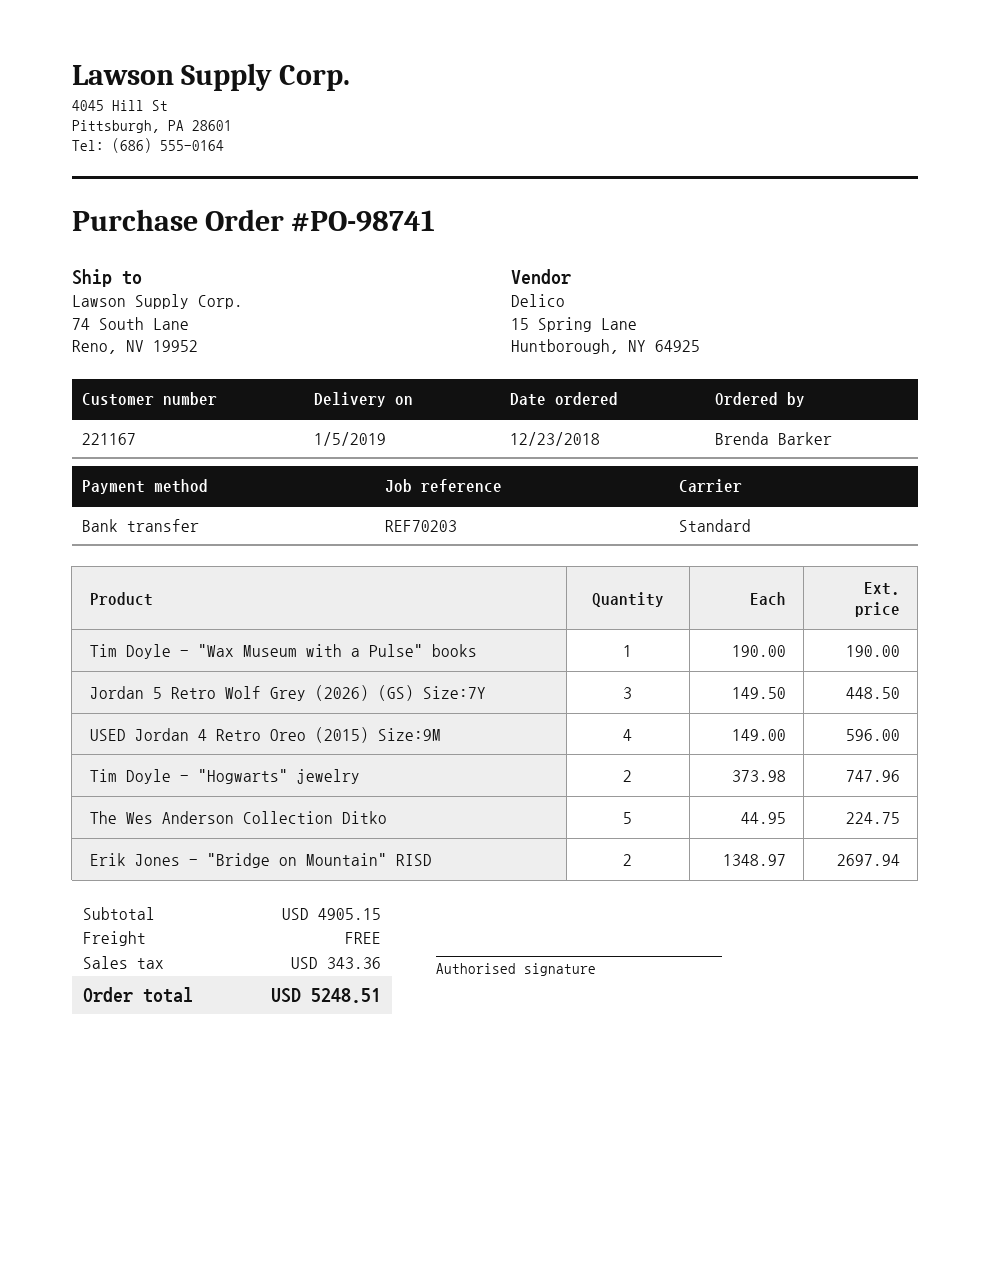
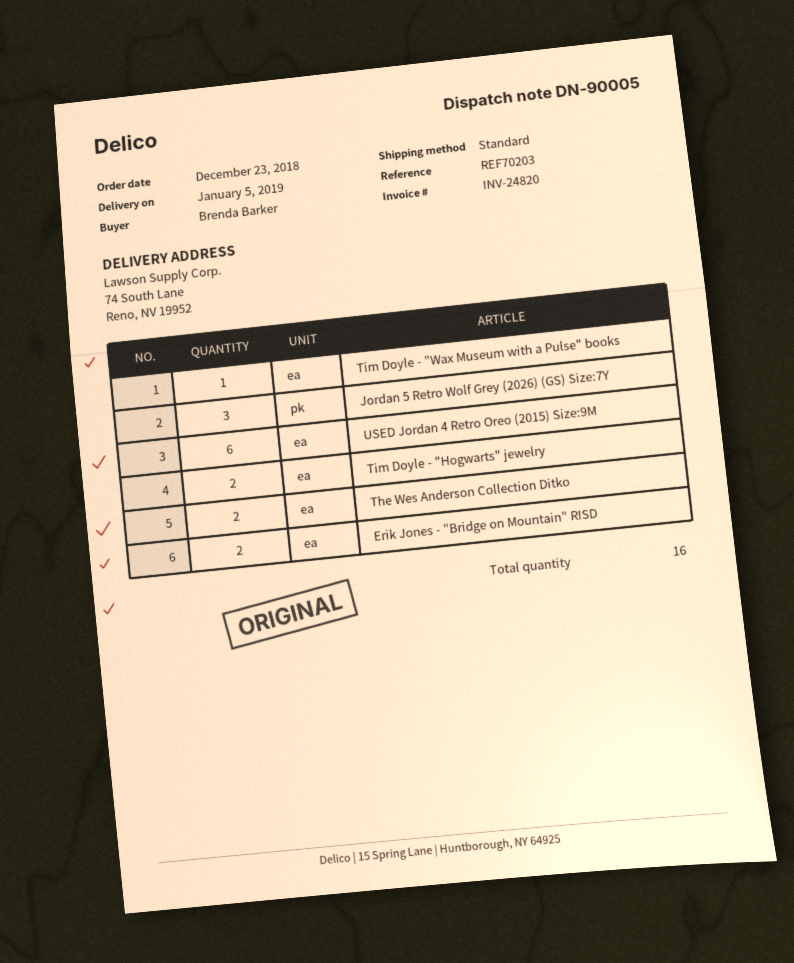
USED Jordan 4 Retro Oreo (2015) Size:9M: 4 -> 6
The Wes Anderson Collection Ditko: 5 -> 2

